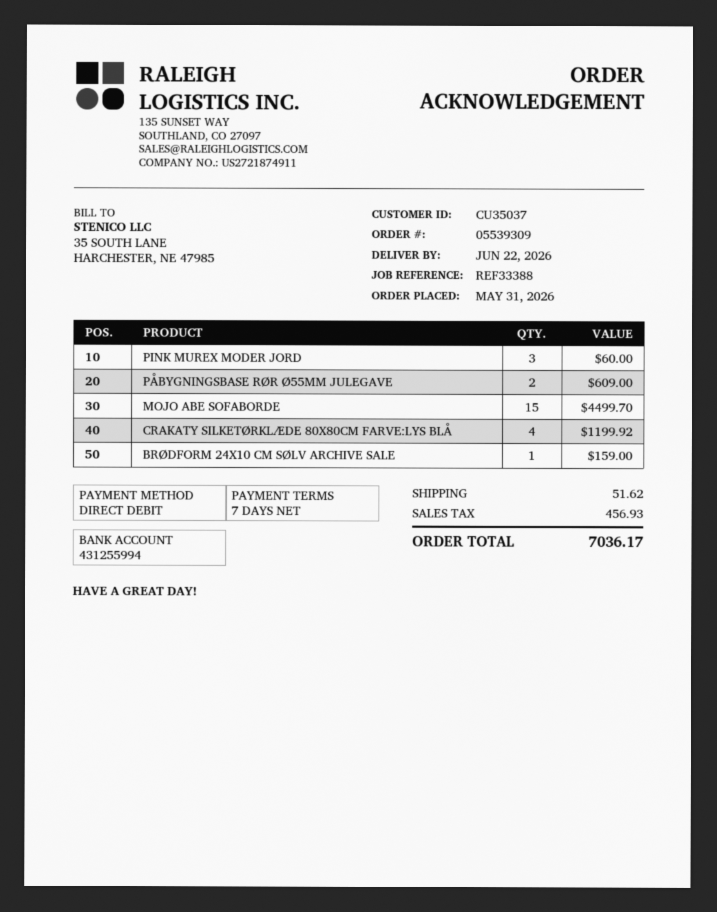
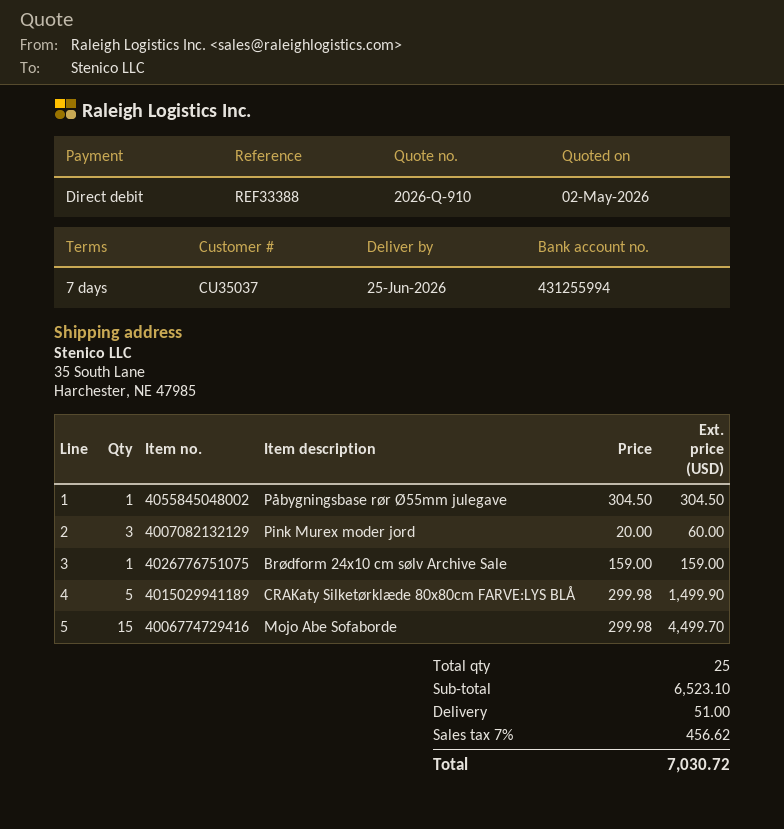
delivery date: 2026-06-22 -> 2026-06-25
PÅBYGNINGSBASE RØR Ø55MM JULEGAVE: 2 for 609.00 -> 1 for 304.50
CRAKATY SILKETØRKLÆDE 80X80CM FARVE:LYS BLÅ: 4 for 1199.92 -> 5 for 1499.90
shipping: 51.62 -> 51.00
tax: 456.93 -> 456.62
total: 7036.17 -> 7030.72

